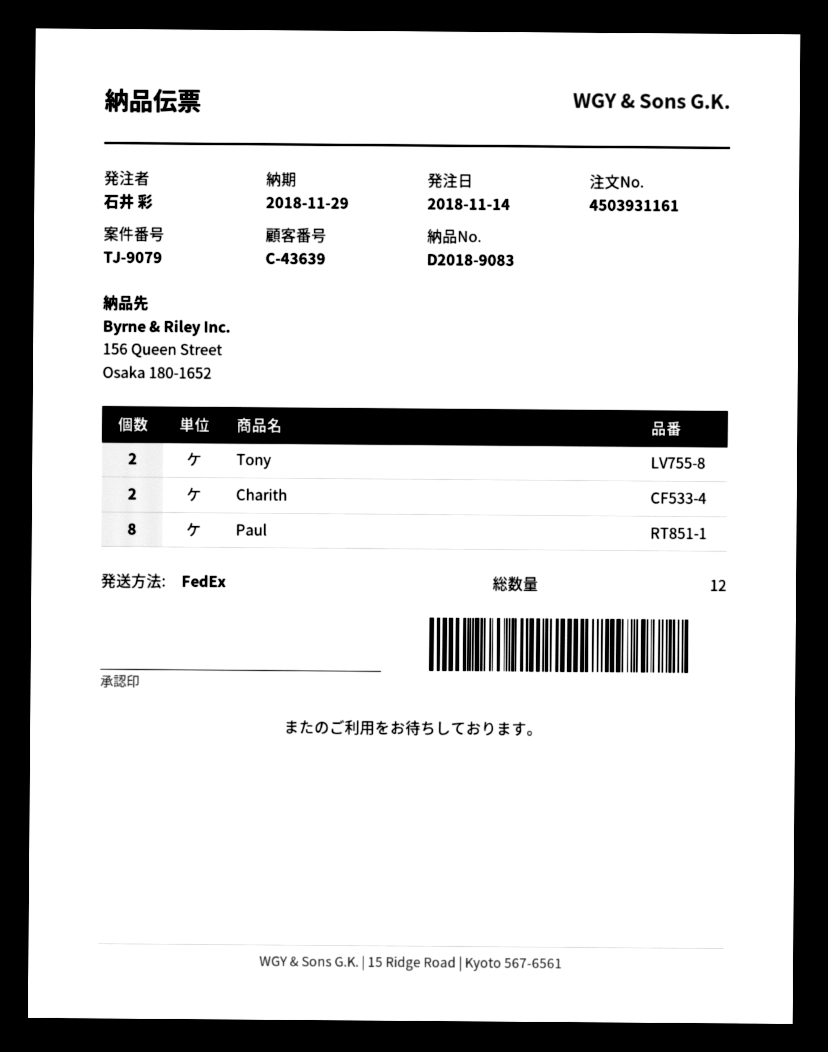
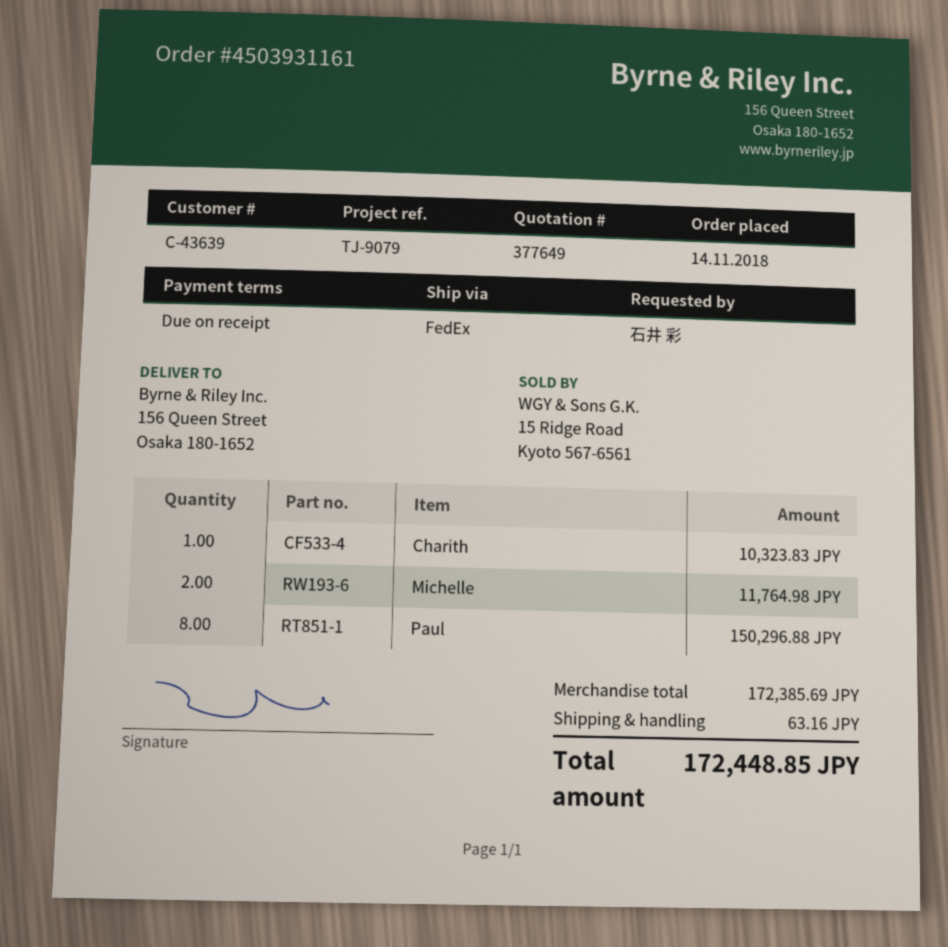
Tony: 2 -> none
Charith: 2 -> 1
Michelle: none -> 2

